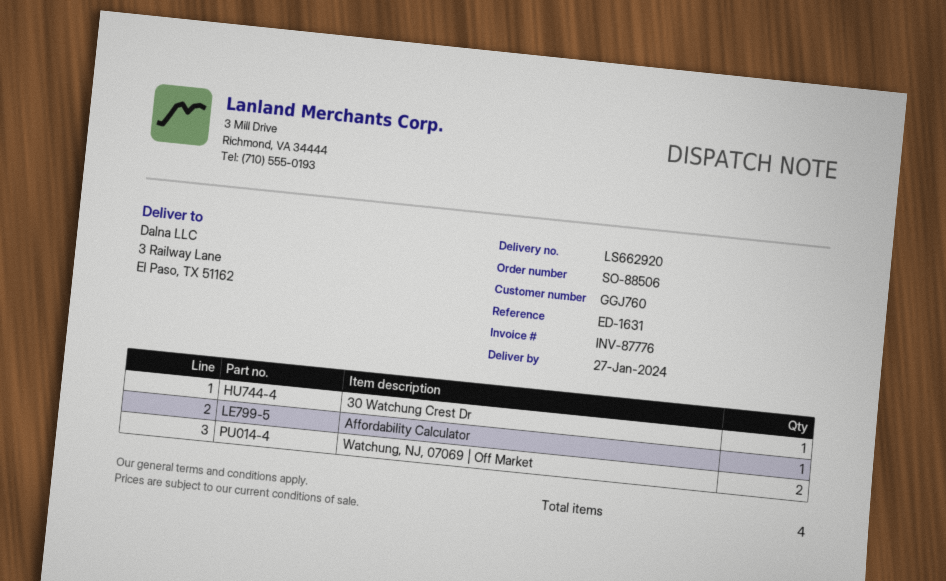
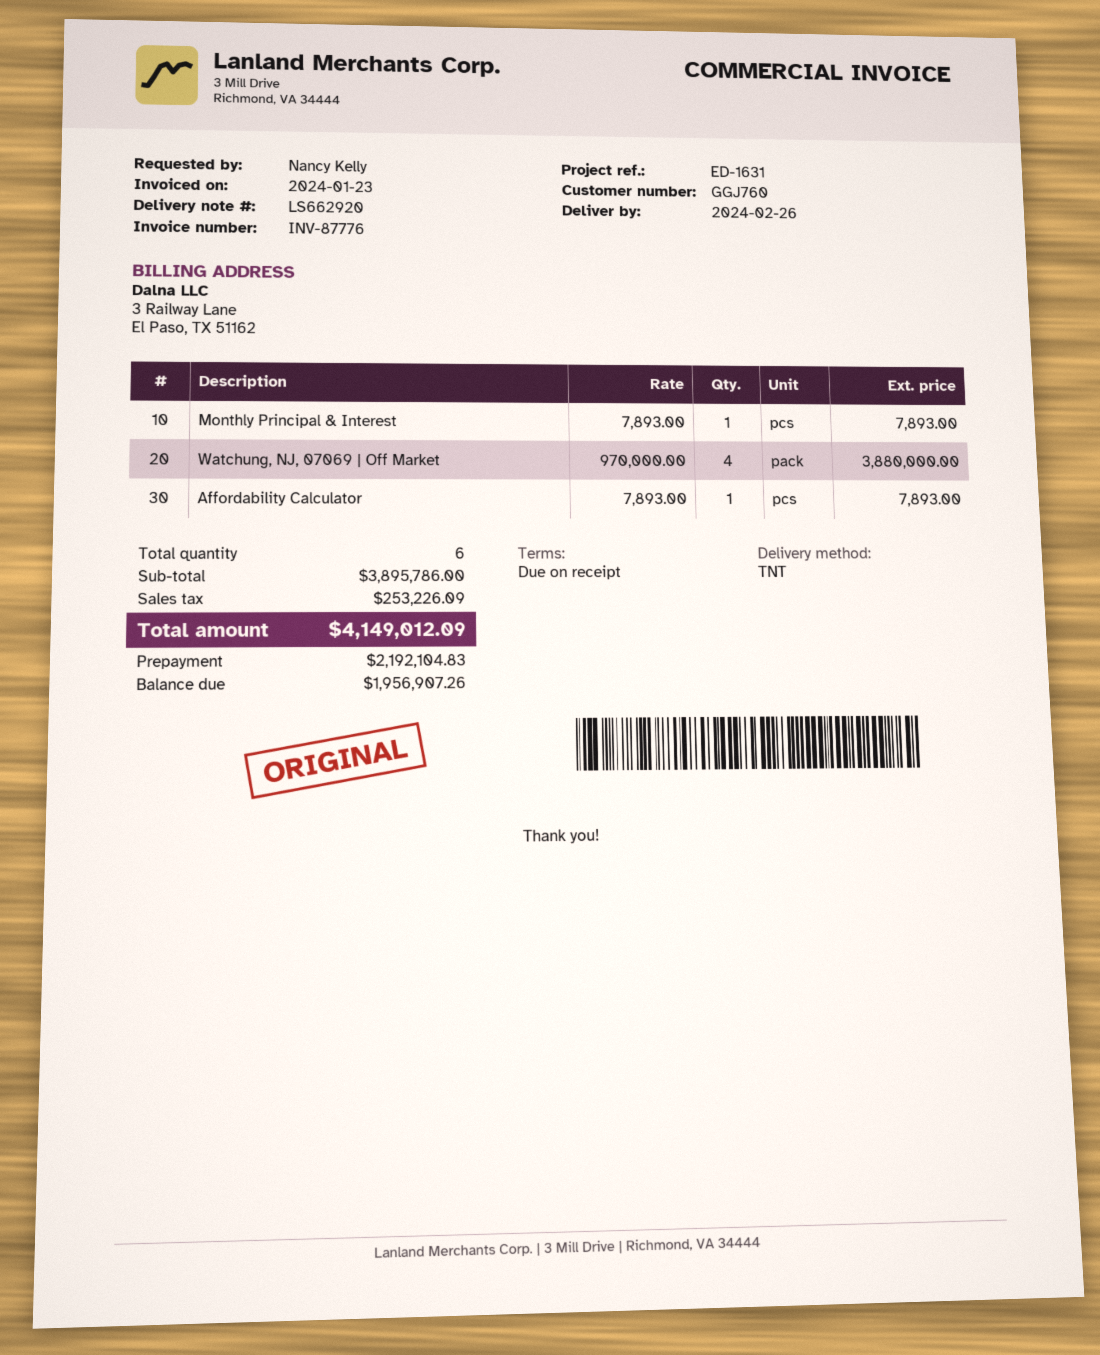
delivery date: 2024-01-27 -> 2024-02-26
30 Watchung Crest Dr: 1 -> none
Watchung, NJ, 07069 | Off Market: 2 -> 4
Monthly Principal & Interest: none -> 1
total quantity: 4 -> 6

